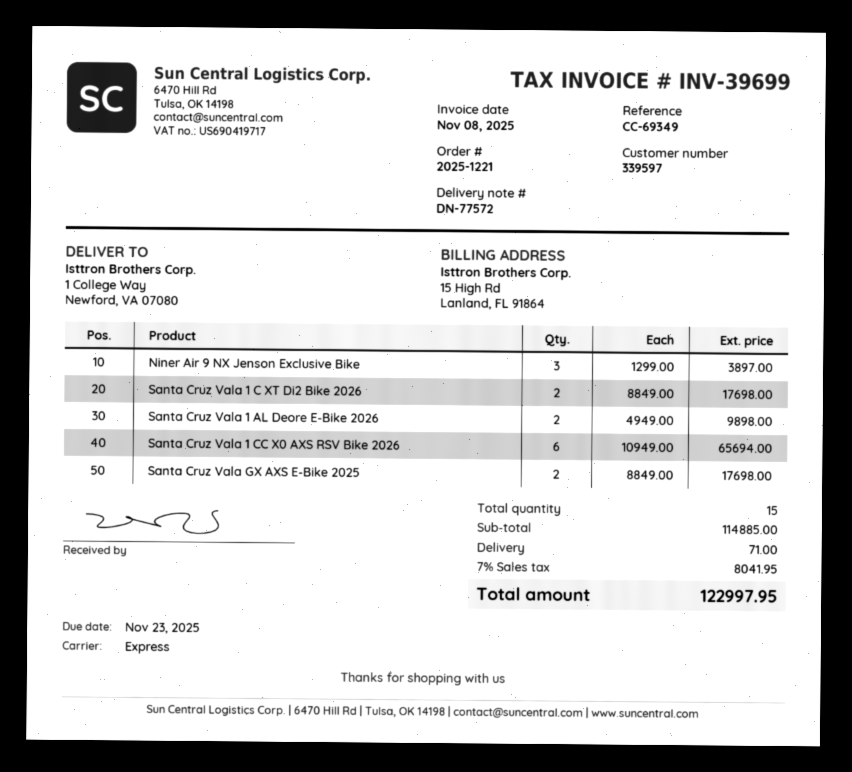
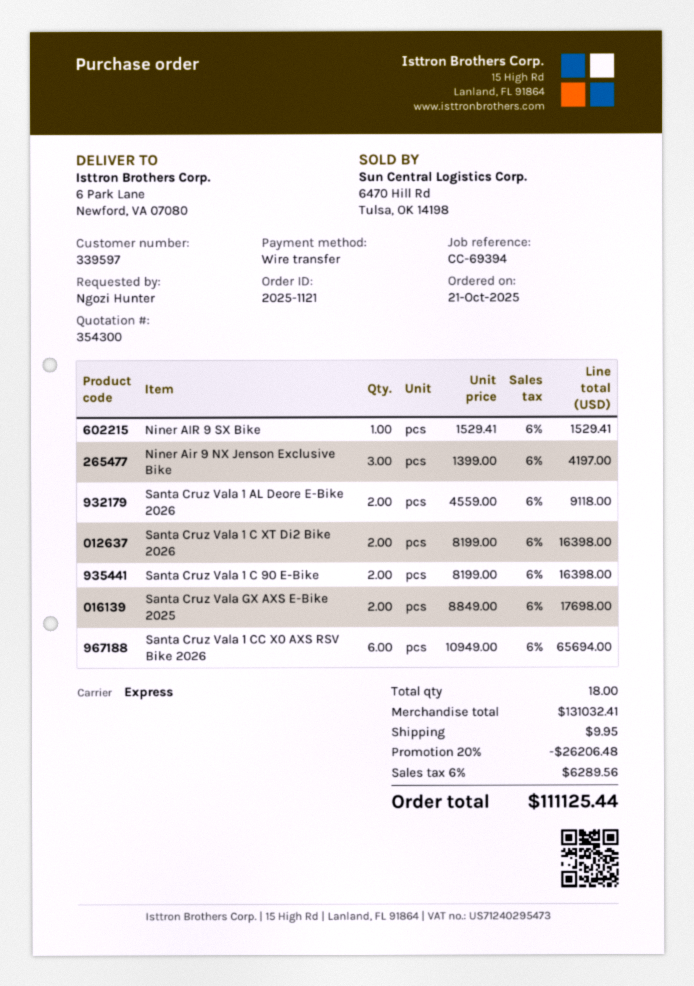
order number: 2025-1221 -> 2025-1121
reference: CC-69349 -> CC-69394
ship to: 1 College Way, Newford, VA 07080 -> 6 Park Lane, Newford, VA 07080
Niner Air 9 NX Jenson Exclusive Bike: 3 x 1299.00 = 3897.00 -> 3 x 1399.00 = 4197.00
Santa Cruz Vala 1 C XT Di2 Bike 2026: 2 x 8849.00 = 17698.00 -> 2 x 8199.00 = 16398.00
Santa Cruz Vala 1 AL Deore E-Bike 2026: 2 x 4949.00 = 9898.00 -> 2 x 4559.00 = 9118.00
Niner AIR 9 SX Bike: none -> 1 x 1529.41 = 1529.41
Santa Cruz Vala 1 C 90 E-Bike: none -> 2 x 8199.00 = 16398.00
total quantity: 15 -> 18
subtotal: 114885.00 -> 131032.41
discount: none -> 20% = 26206.48
shipping: 71.00 -> 9.95
tax: 7% = 8041.95 -> 6% = 6289.56
total: 122997.95 -> 111125.44

